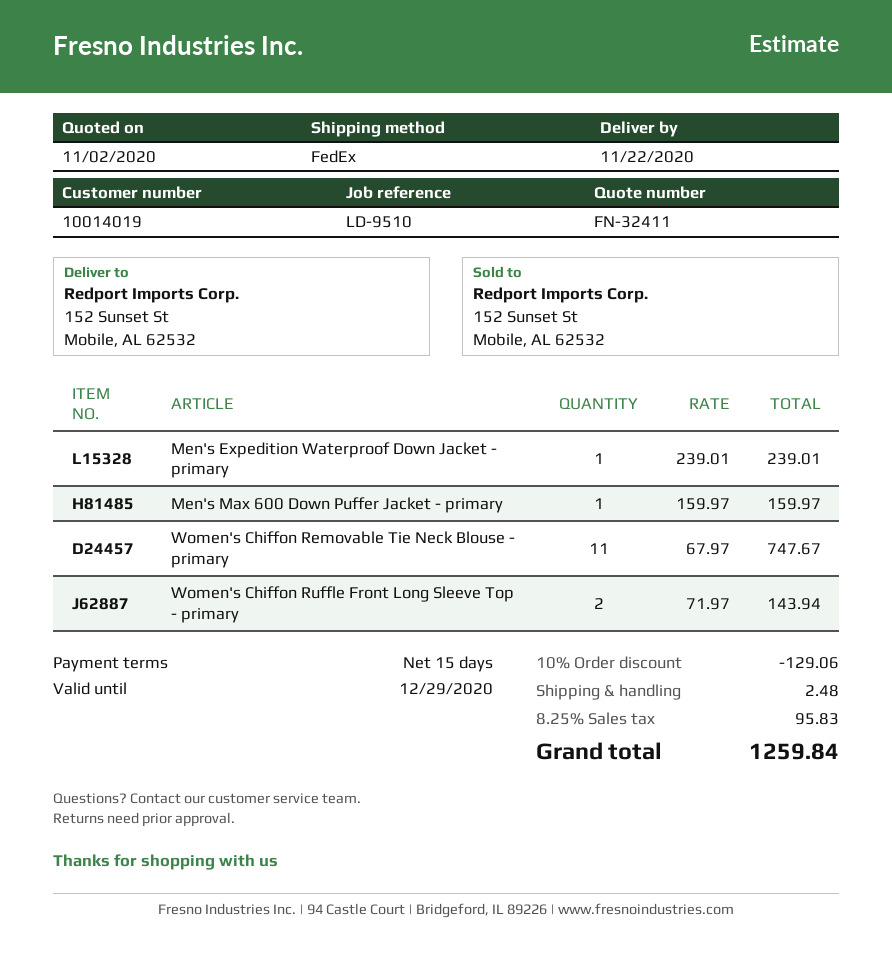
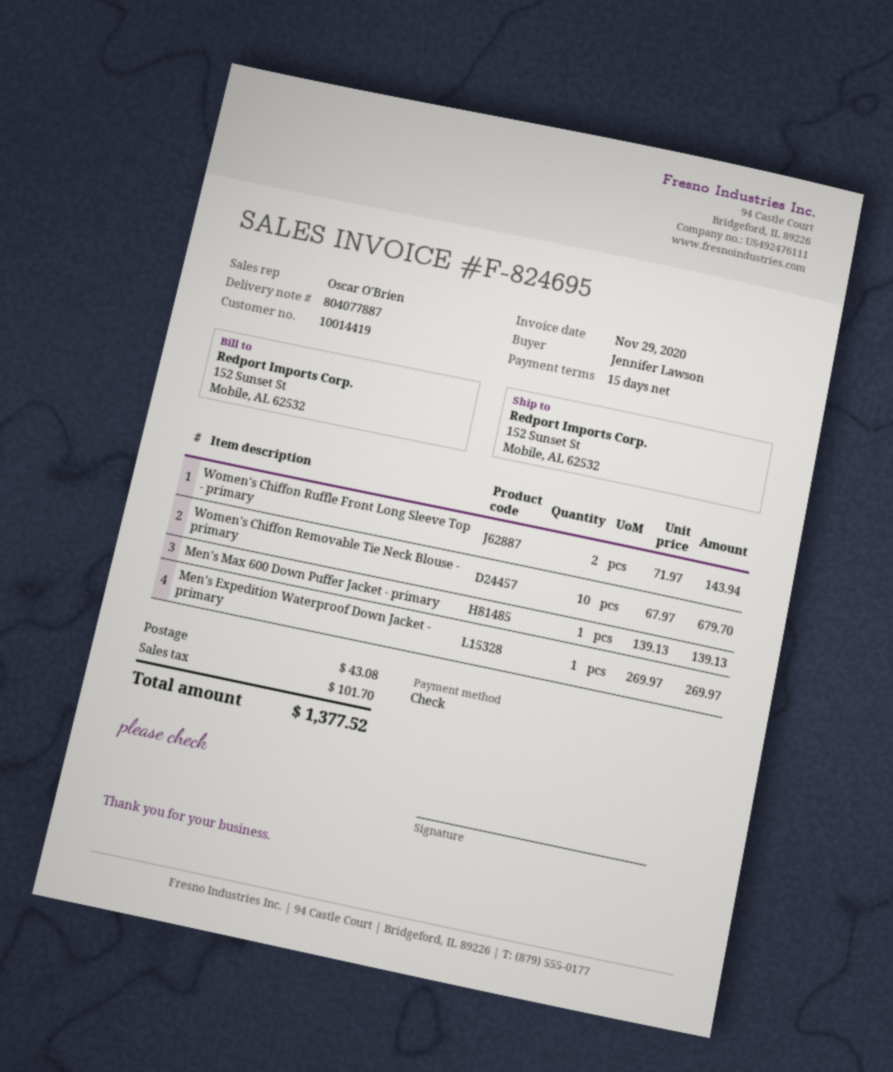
customer number: 10014019 -> 10014419
Men's Expedition Waterproof Down Jacket - primary: 1 x 239.01 = 239.01 -> 1 x 269.97 = 269.97
Men's Max 600 Down Puffer Jacket - primary: 1 x 159.97 = 159.97 -> 1 x 139.13 = 139.13
Women's Chiffon Removable Tie Neck Blouse - primary: 11 x 67.97 = 747.67 -> 10 x 67.97 = 679.70
discount: 10% = 129.06 -> none
shipping: 2.48 -> 43.08
tax: 95.83 -> 101.70
total: 1259.84 -> 1377.52

